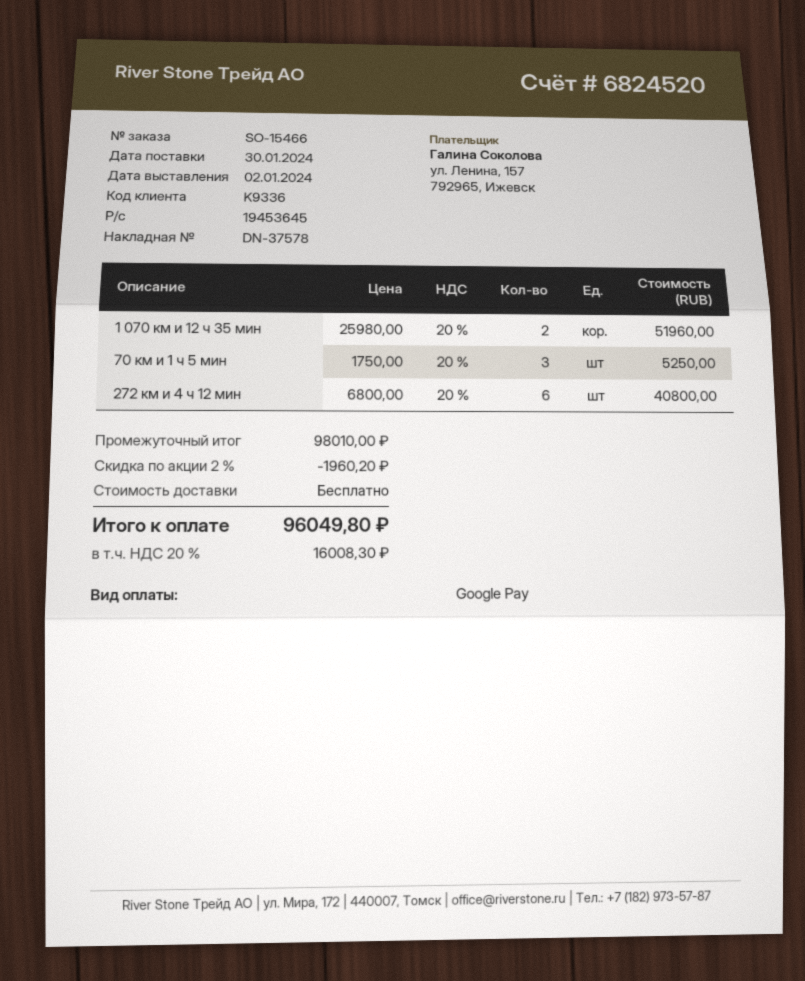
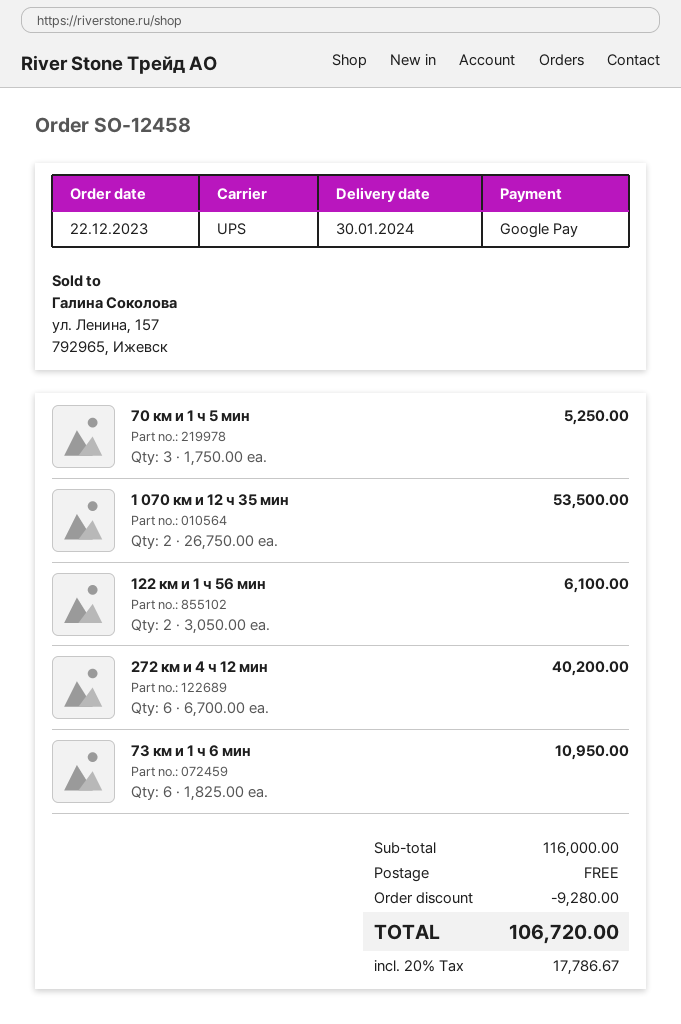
order number: SO-15466 -> SO-12458
1 070 км и 12 ч 35 мин: 2 x 25980.00 = 51960.00 -> 2 x 26750.00 = 53500.00
272 км и 4 ч 12 мин: 6 x 6800.00 = 40800.00 -> 6 x 6700.00 = 40200.00
122 км и 1 ч 56 мин: none -> 2 x 3050.00 = 6100.00
73 км и 1 ч 6 мин: none -> 6 x 1825.00 = 10950.00
subtotal: 98010.00 -> 116000.00
discount: 1960.20 -> 9280.00
tax: 20% = 16008.30 -> 20% = 17786.67
total: 96049.80 -> 106720.00

